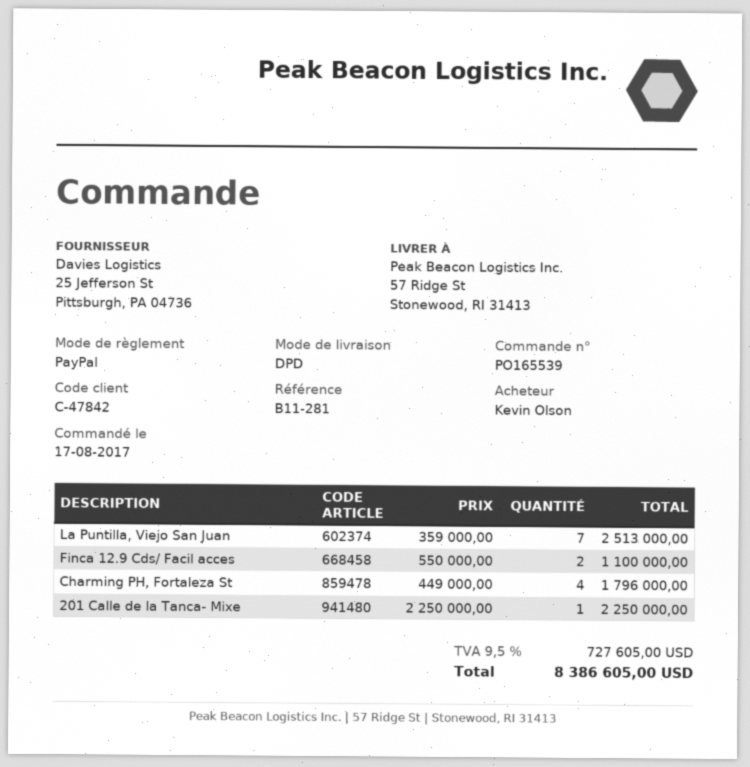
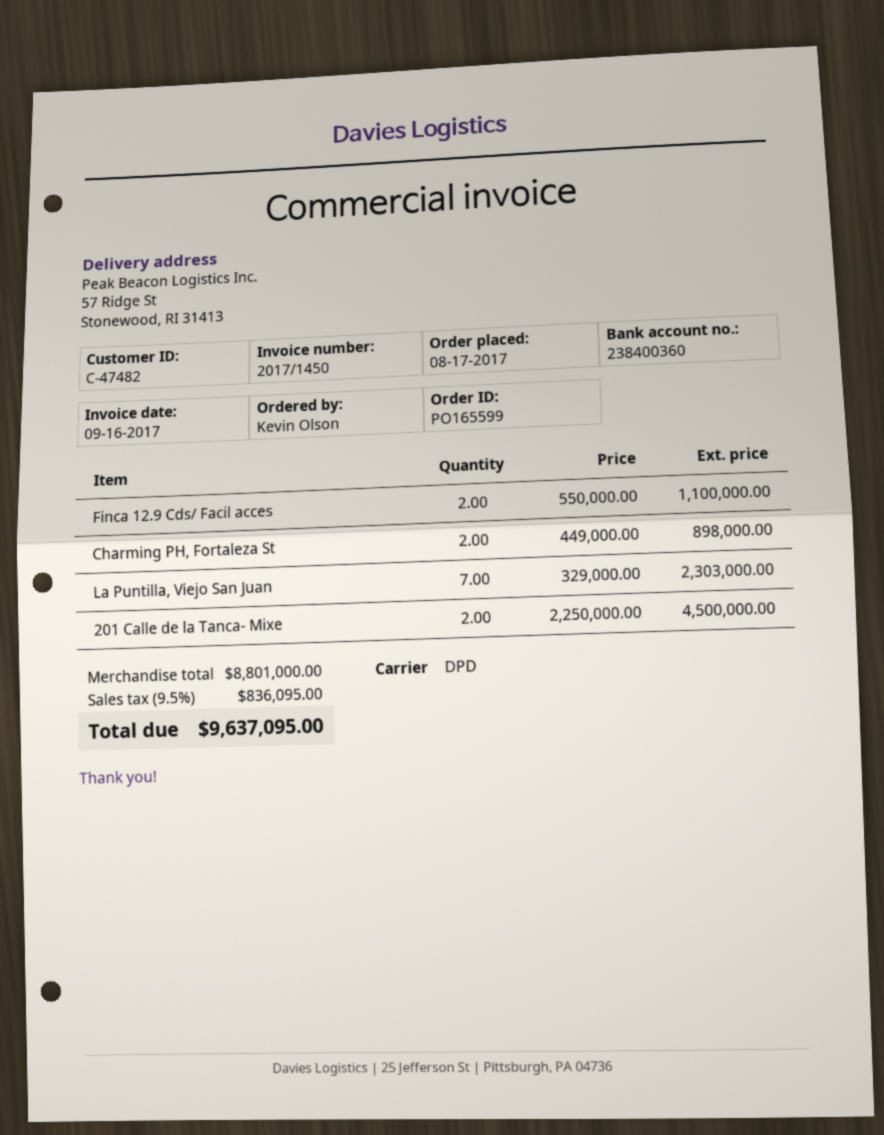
order number: PO165539 -> PO165599
customer number: C-47842 -> C-47482
La Puntilla, Viejo San Juan: 7 x 359000.00 = 2513000.00 -> 7 x 329000.00 = 2303000.00
Charming PH, Fortaleza St: 4 x 449000.00 = 1796000.00 -> 2 x 449000.00 = 898000.00
201 Calle de la Tanca- Mixe: 1 x 2250000.00 = 2250000.00 -> 2 x 2250000.00 = 4500000.00
tax: 9.5% = 727605.00 -> 9.5% = 836095.00
total: 8386605.00 -> 9637095.00

